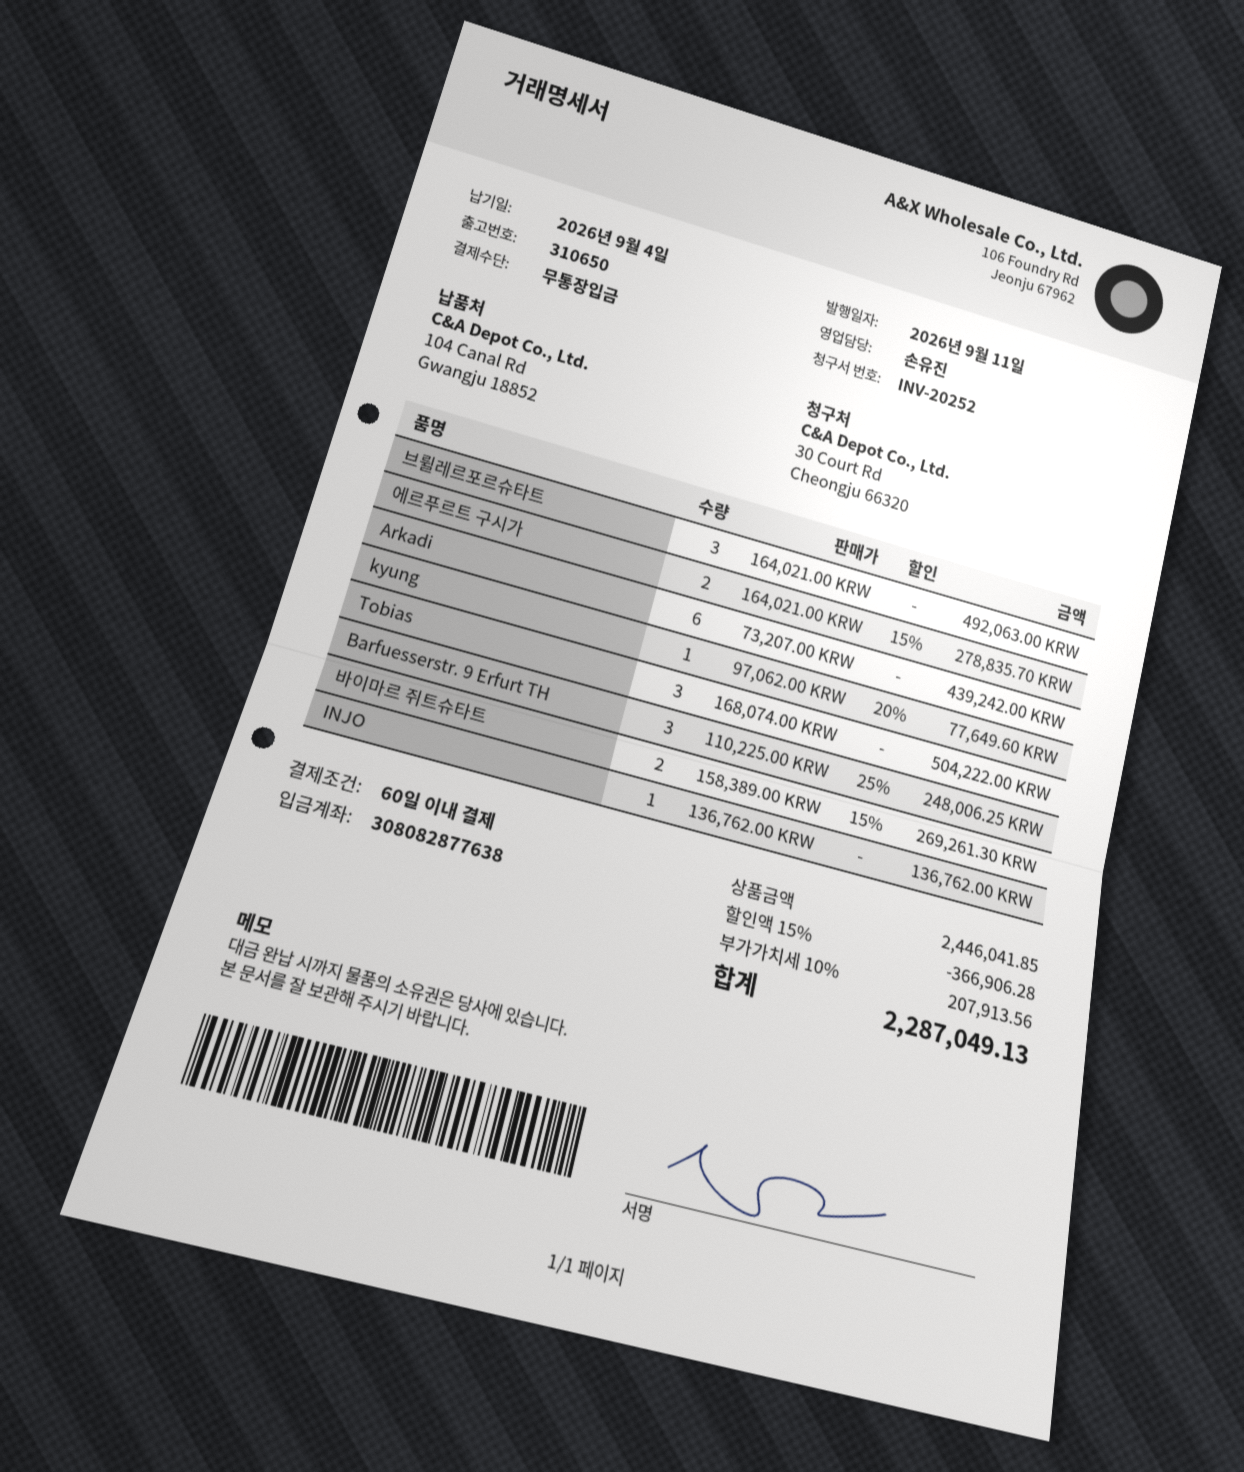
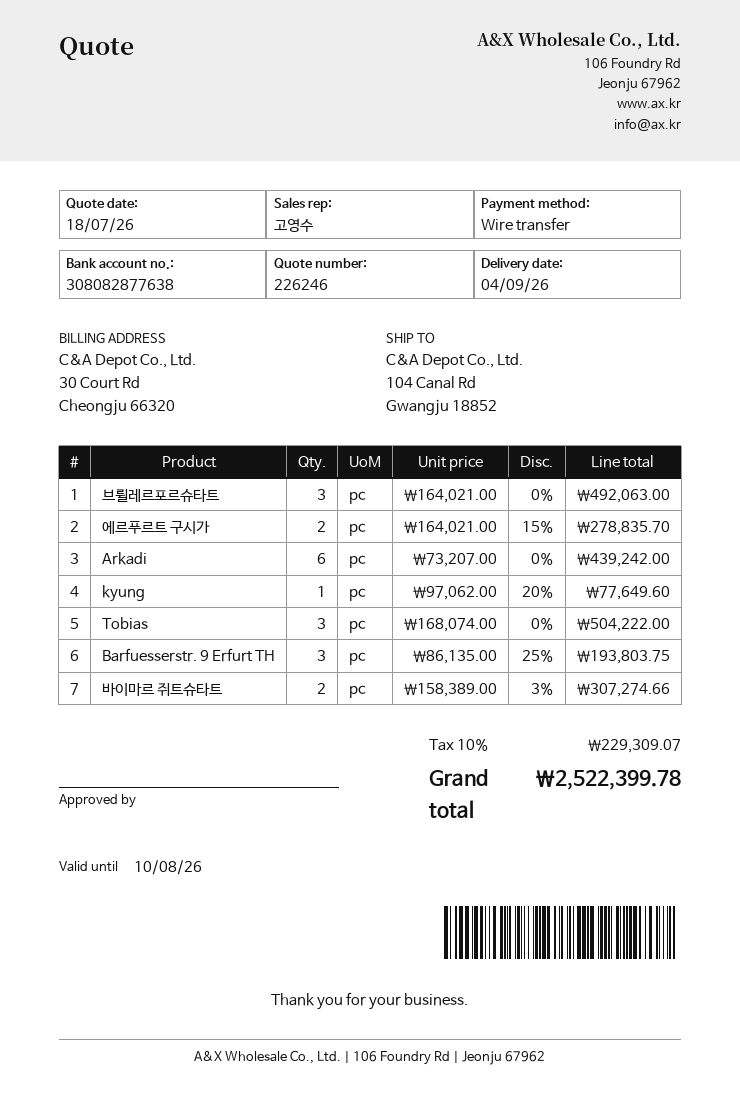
sales rep: 손유진 -> 고영수
Barfuesserstr. 9 Erfurt TH: 3 x 110225.00 - 25% = 248006.25 -> 3 x 86135.00 - 25% = 193803.75
바이마르 쥐트슈타트: 2 x 158389.00 - 15% = 269261.30 -> 2 x 158389.00 - 3% = 307274.66
INJO: 1 x 136762.00 = 136762.00 -> none
discount: 15% = 366906.28 -> none
tax: 10% = 207913.56 -> 10% = 229309.07
total: 2287049.13 -> 2522399.78

